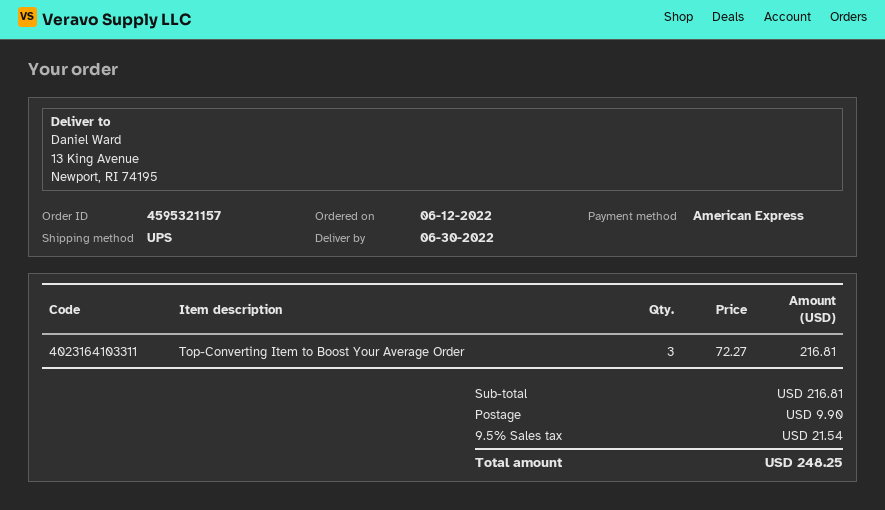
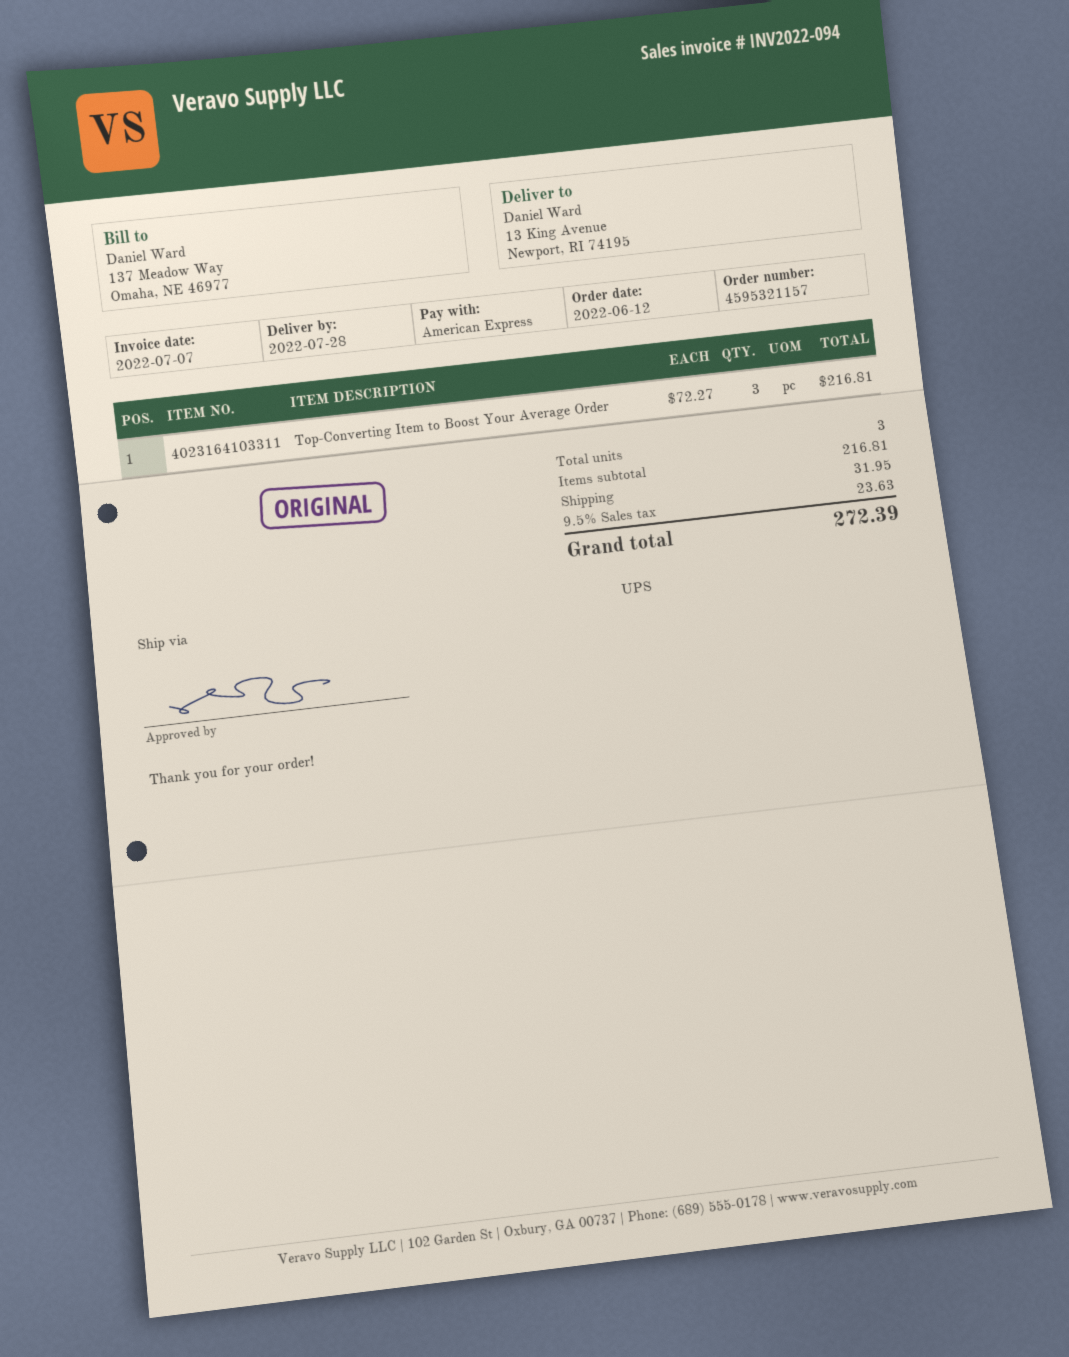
delivery date: 2022-06-30 -> 2022-07-28
shipping: 9.90 -> 31.95
tax: 9.5% = 21.54 -> 9.5% = 23.63
total: 248.25 -> 272.39

